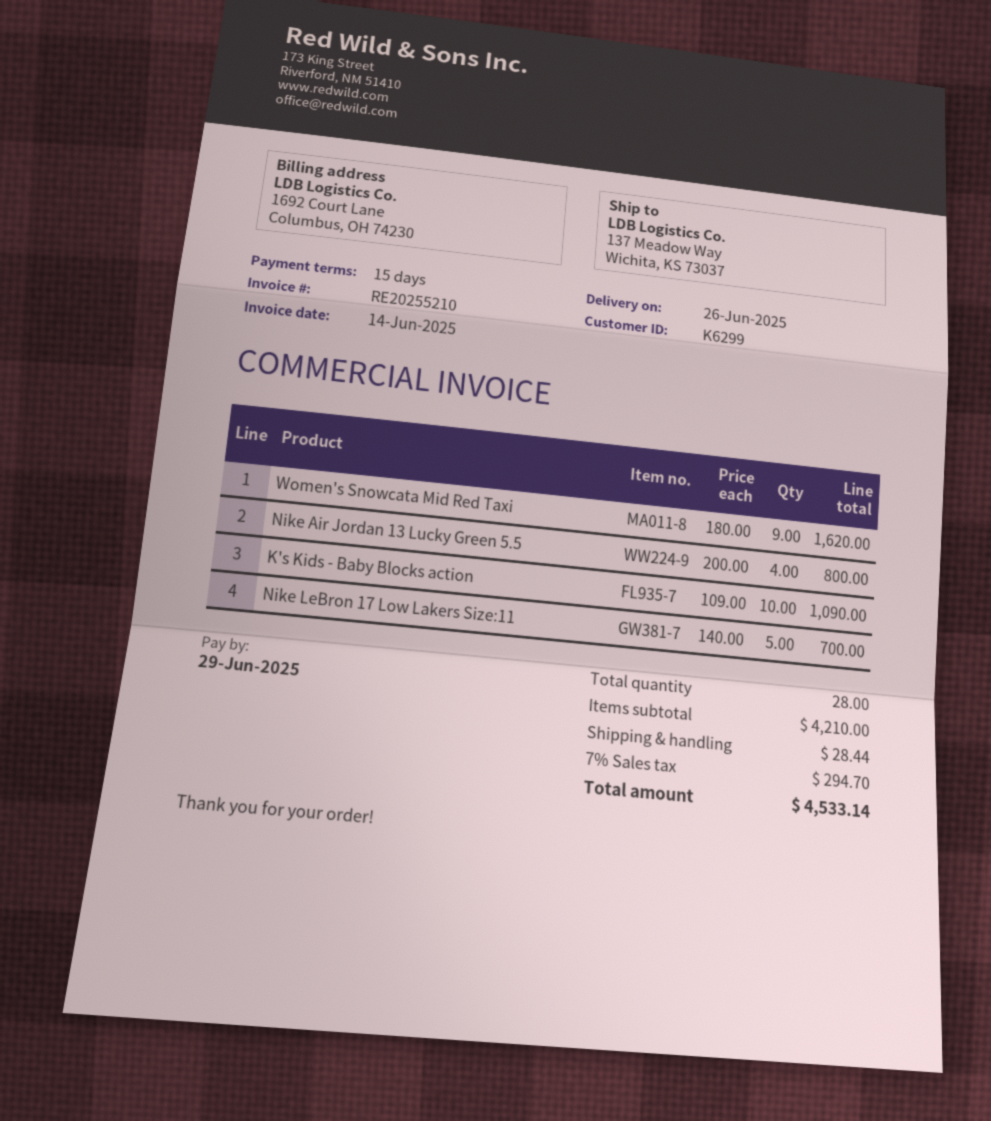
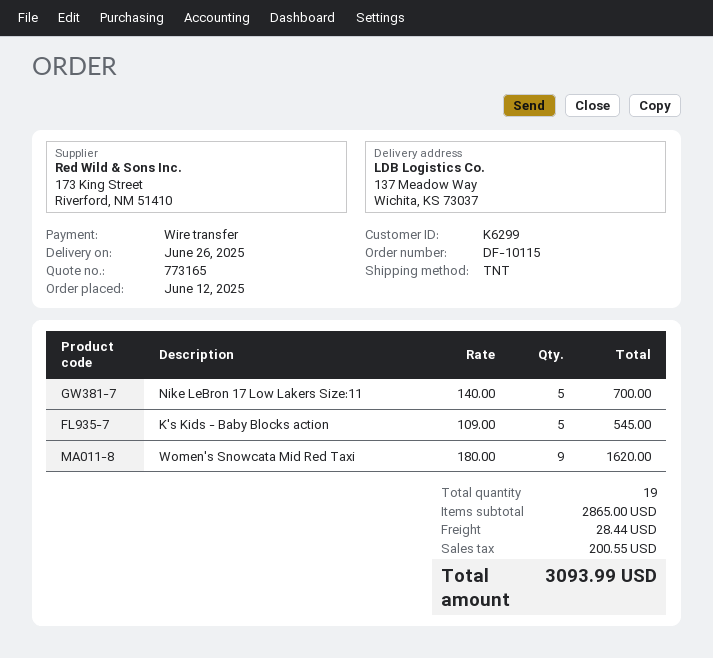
Nike Air Jordan 13 Lucky Green 5.5: 4 x 200.00 = 800.00 -> none
K's Kids - Baby Blocks action: 10 x 109.00 = 1090.00 -> 5 x 109.00 = 545.00
total quantity: 28 -> 19
subtotal: 4210.00 -> 2865.00
tax: 294.70 -> 200.55
total: 4533.14 -> 3093.99

